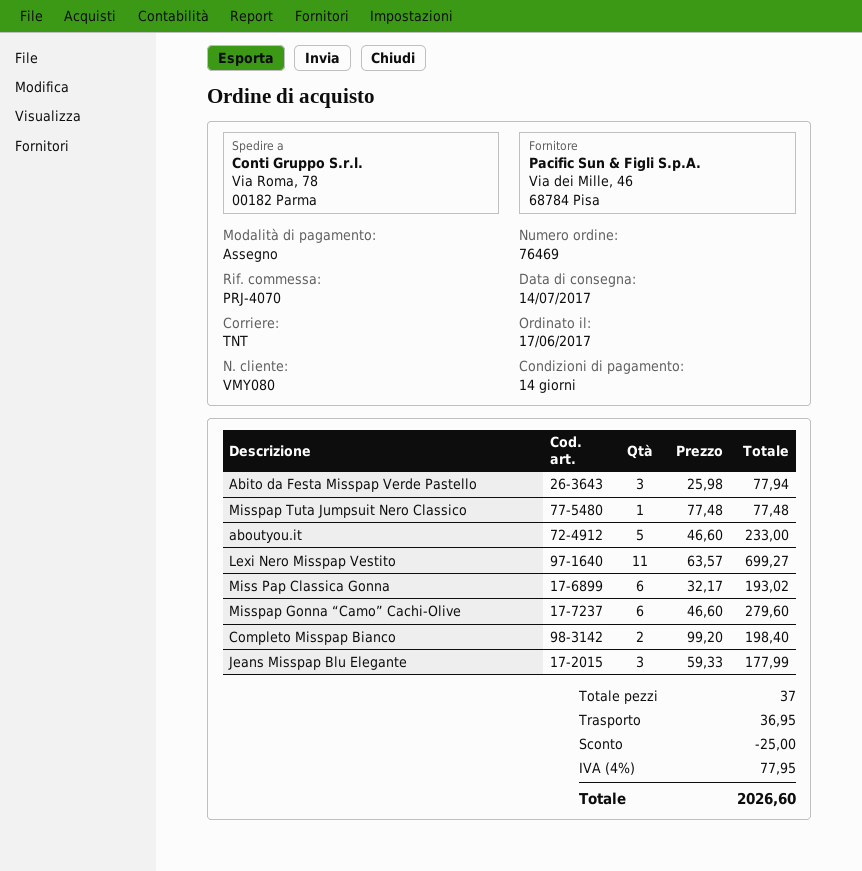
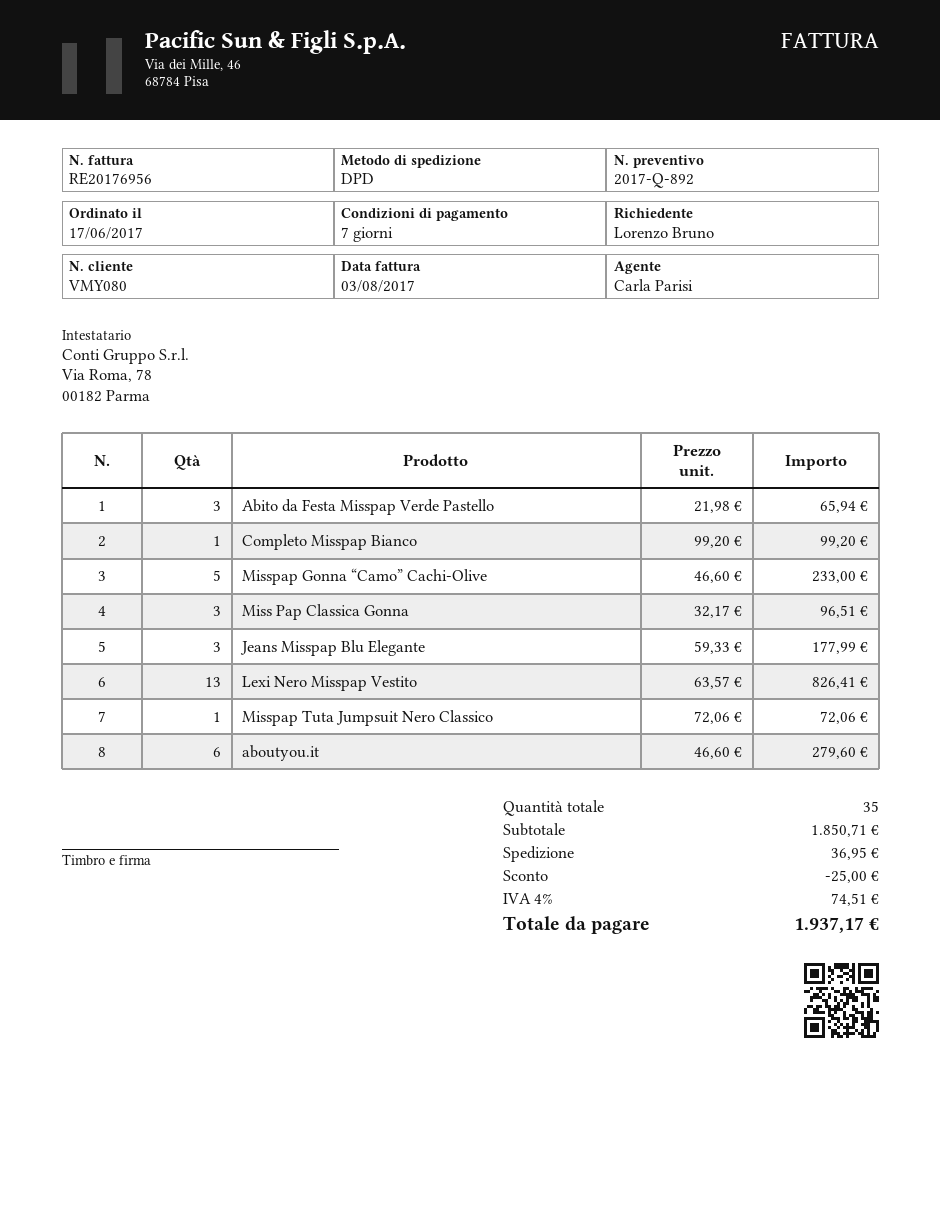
payment terms: 14 days -> 7 days
shipping method: TNT -> DPD
Abito da Festa Misspap Verde Pastello: 3 x 25.98 = 77.94 -> 3 x 21.98 = 65.94
Misspap Tuta Jumpsuit Nero Classico: 1 x 77.48 = 77.48 -> 1 x 72.06 = 72.06
aboutyou.it: 5 x 46.60 = 233.00 -> 6 x 46.60 = 279.60
Lexi Nero Misspap Vestito: 11 x 63.57 = 699.27 -> 13 x 63.57 = 826.41
Miss Pap Classica Gonna: 6 x 32.17 = 193.02 -> 3 x 32.17 = 96.51
Misspap Gonna “Camo” Cachi‑Olive: 6 x 46.60 = 279.60 -> 5 x 46.60 = 233.00
Completo Misspap Bianco: 2 x 99.20 = 198.40 -> 1 x 99.20 = 99.20
total quantity: 37 -> 35
tax: 4% = 77.95 -> 4% = 74.51
total: 2026.60 -> 1937.17

